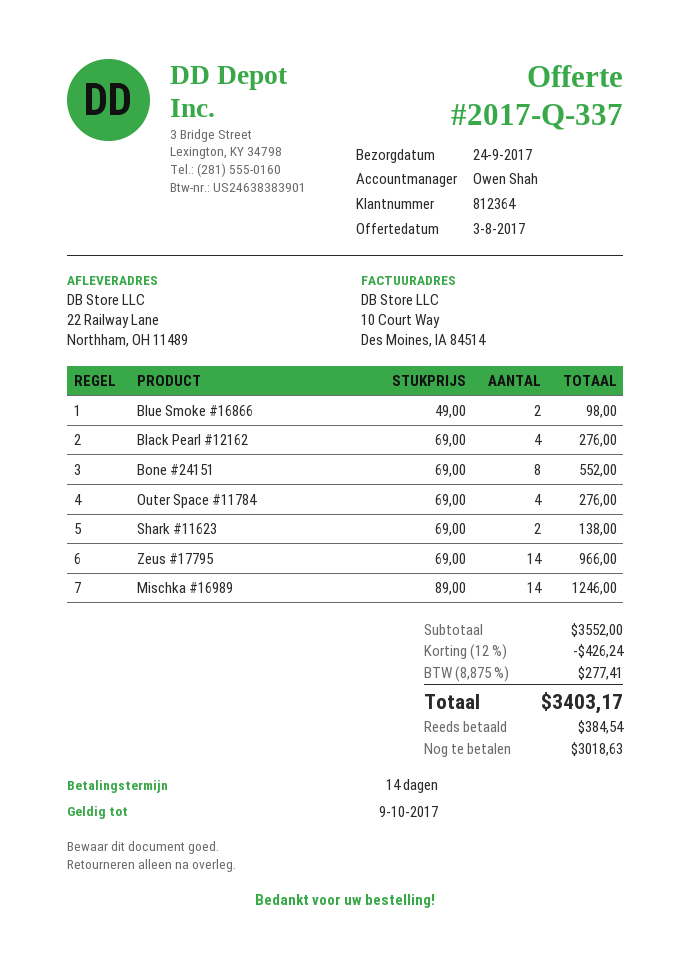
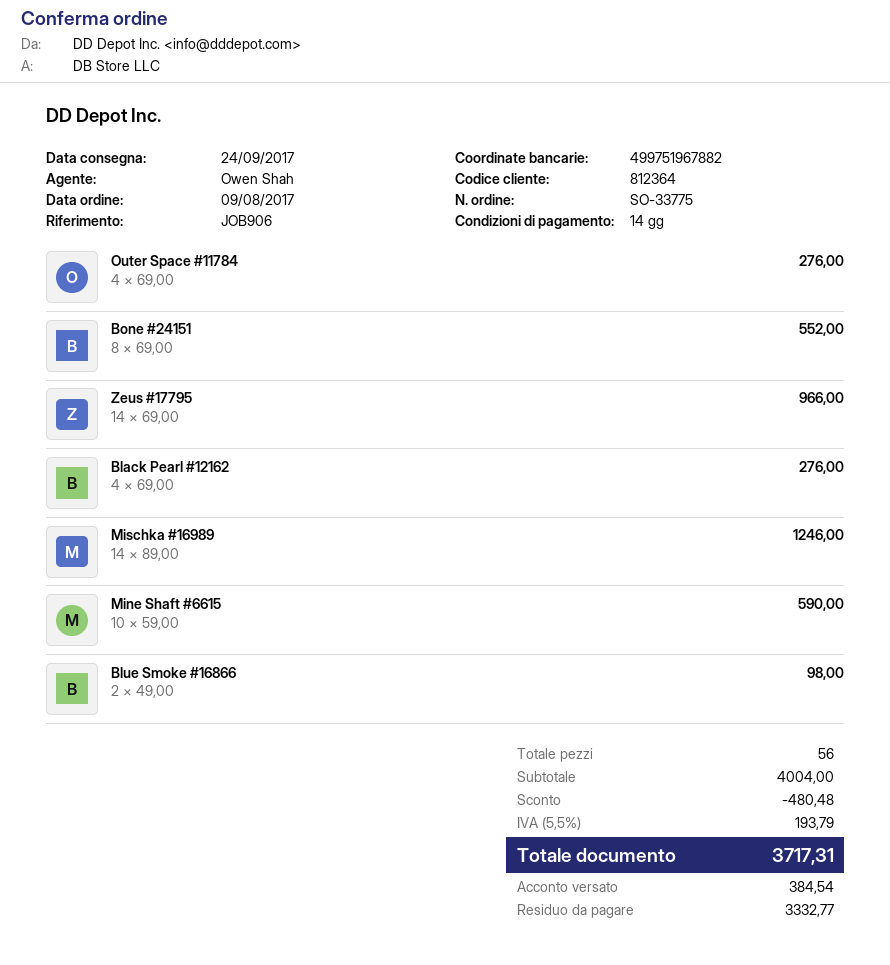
Shark #11623: 2 x 69.00 = 138.00 -> none
Mine Shaft #6615: none -> 10 x 59.00 = 590.00
subtotal: 3552.00 -> 4004.00
discount: 426.24 -> 480.48
tax: 8.875% = 277.41 -> 5.5% = 193.79
total: 3403.17 -> 3717.31
balance: 3018.63 -> 3332.77

